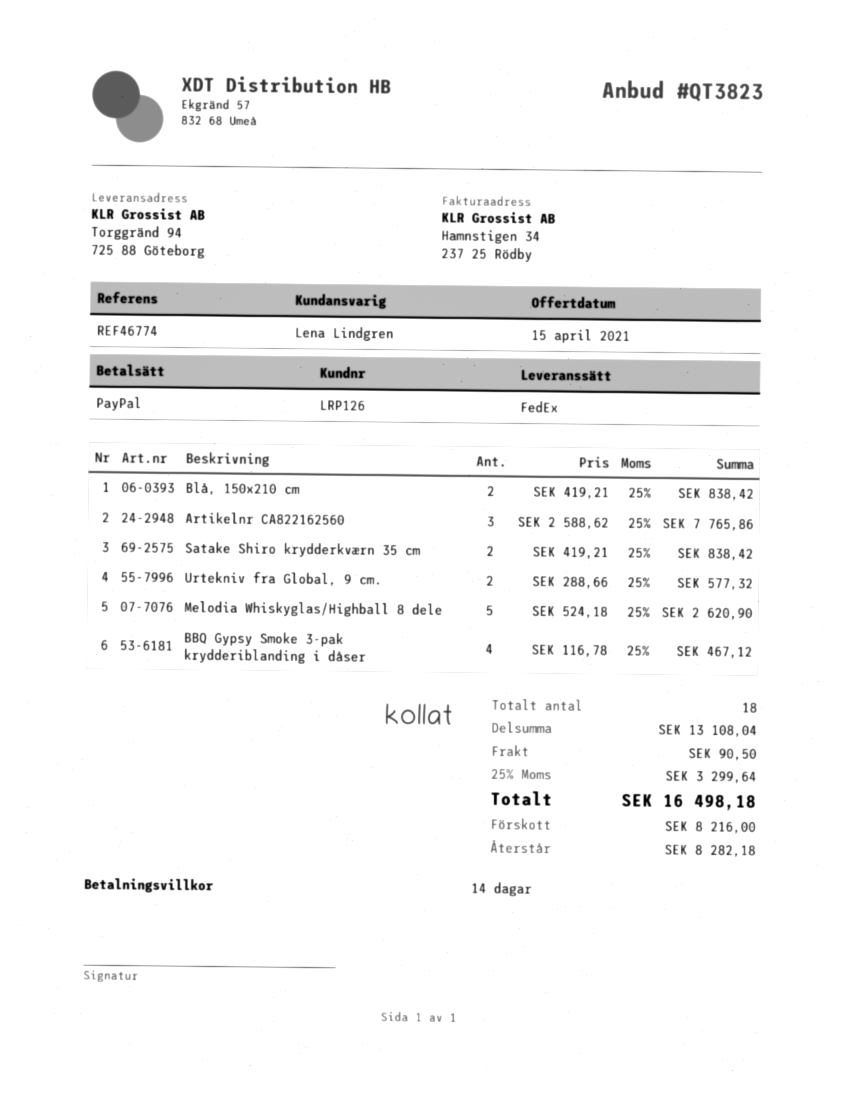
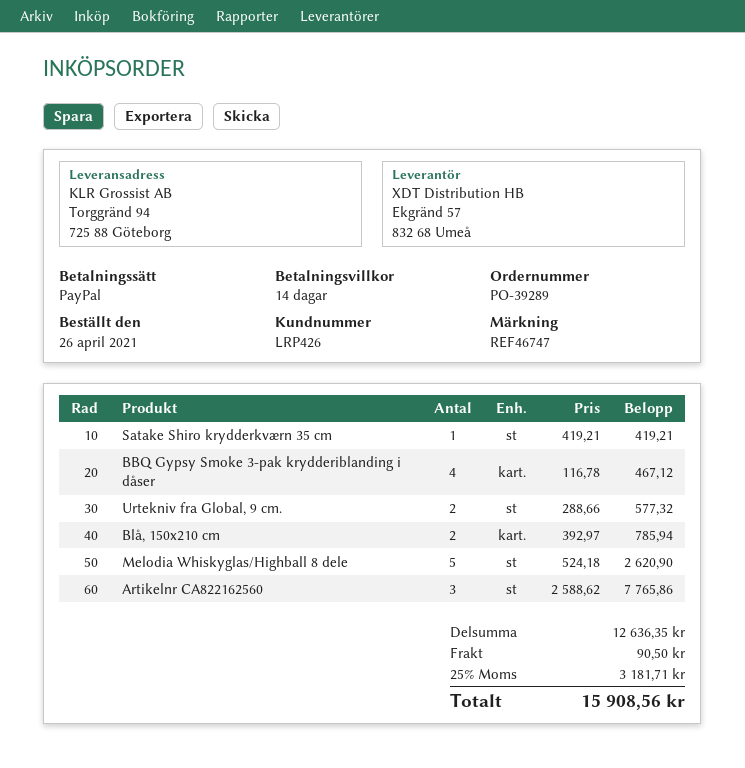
customer number: LRP126 -> LRP426
reference: REF46774 -> REF46747
Blå, 150x210 cm: 2 x 419.21 = 838.42 -> 2 x 392.97 = 785.94
Satake Shiro krydderkværn 35 cm: 2 x 419.21 = 838.42 -> 1 x 419.21 = 419.21
subtotal: 13108.04 -> 12636.35
tax: 25% = 3299.64 -> 25% = 3181.71
total: 16498.18 -> 15908.56

